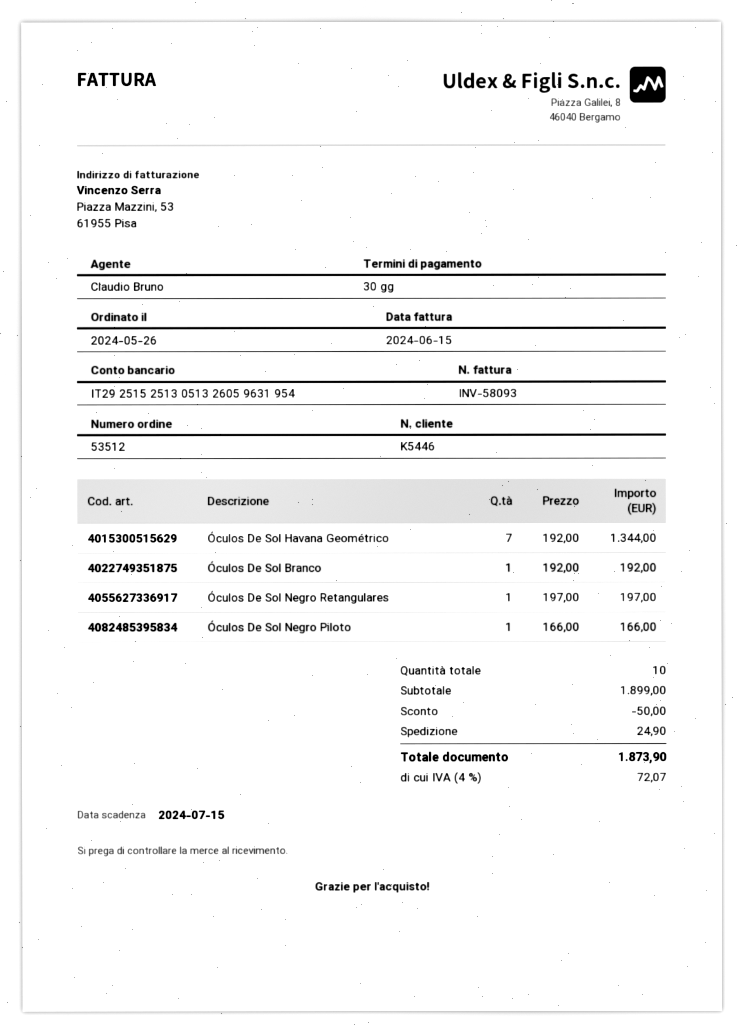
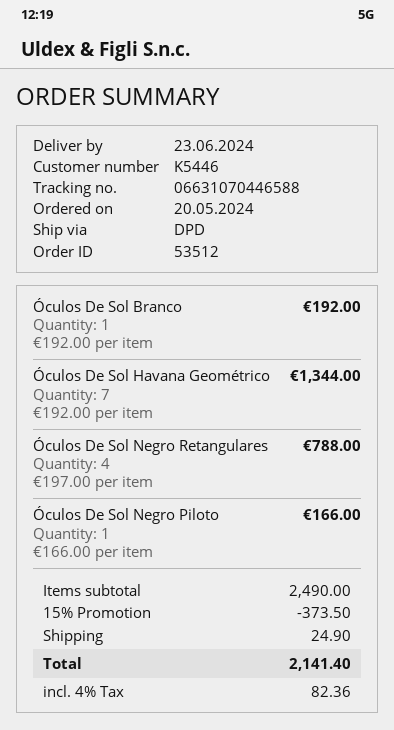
order date: 2024-05-26 -> 2024-05-20
Óculos De Sol Negro Retangulares: 1 x 197.00 = 197.00 -> 4 x 197.00 = 788.00
subtotal: 1899.00 -> 2490.00
discount: 50.00 -> 373.50
tax: 4% = 72.07 -> 4% = 82.36
total: 1873.90 -> 2141.40

